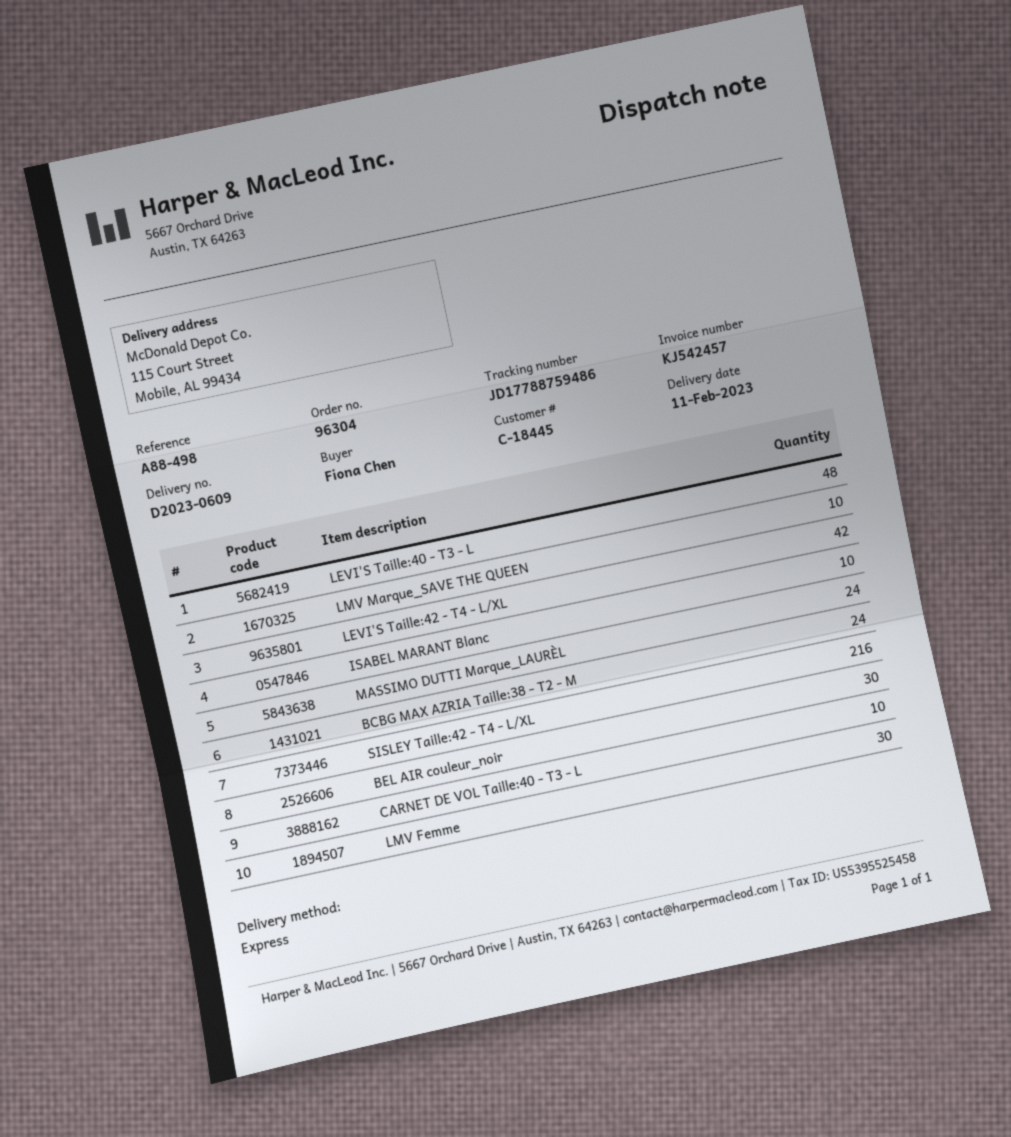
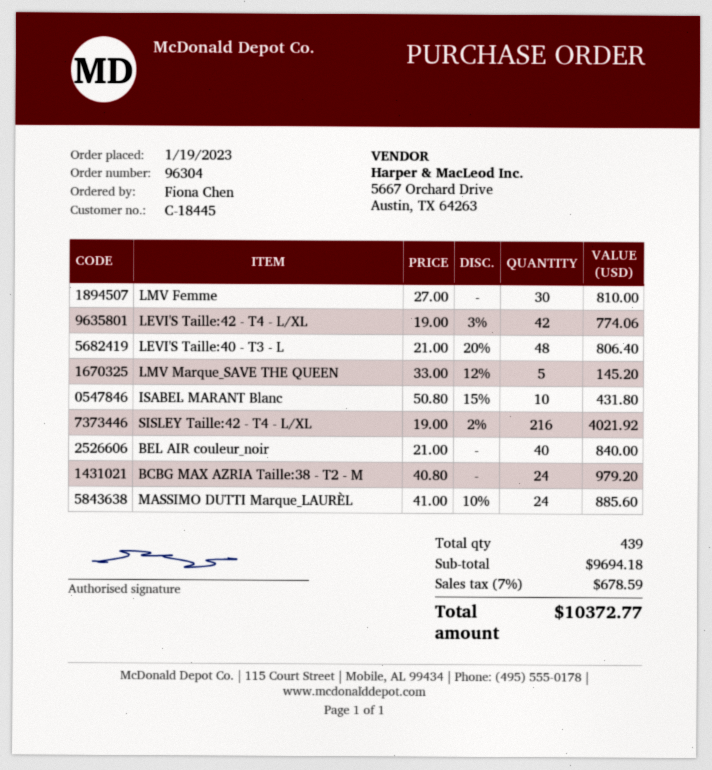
LMV Marque_SAVE THE QUEEN: 10 -> 5
BEL AIR couleur_noir: 30 -> 40
CARNET DE VOL Taille:40 - T3 - L: 10 -> none

